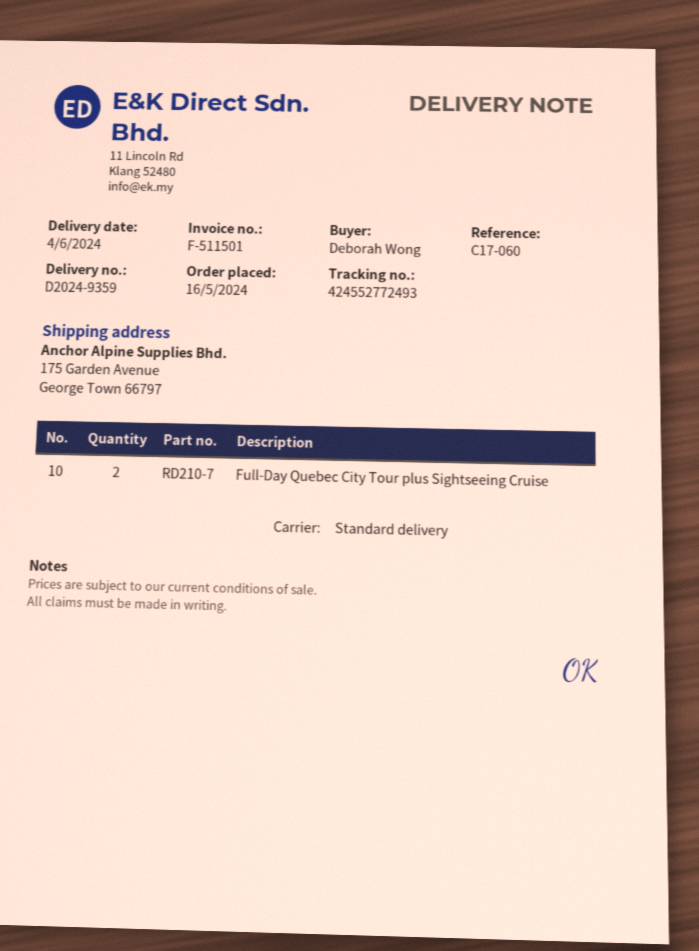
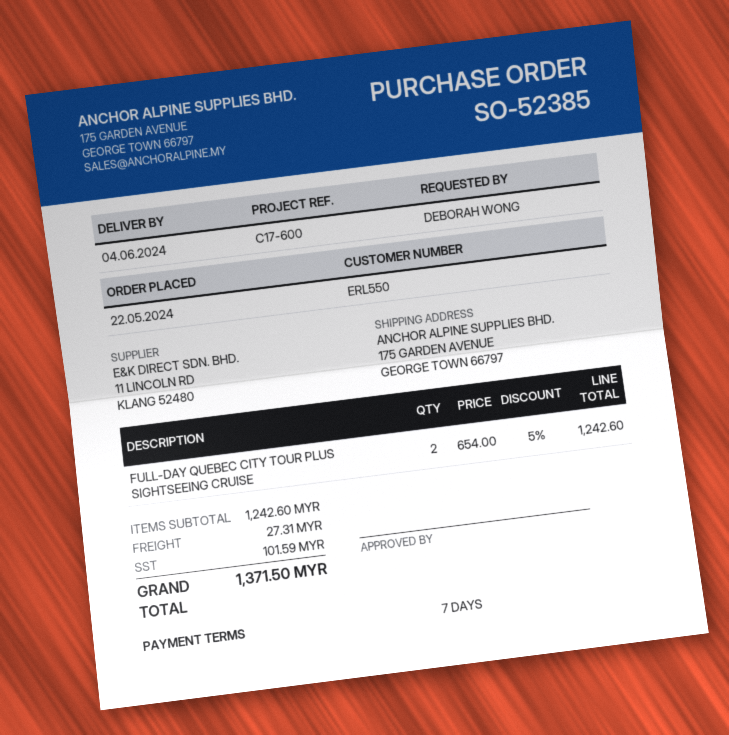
order date: 2024-05-16 -> 2024-05-22
reference: C17-060 -> C17-600

